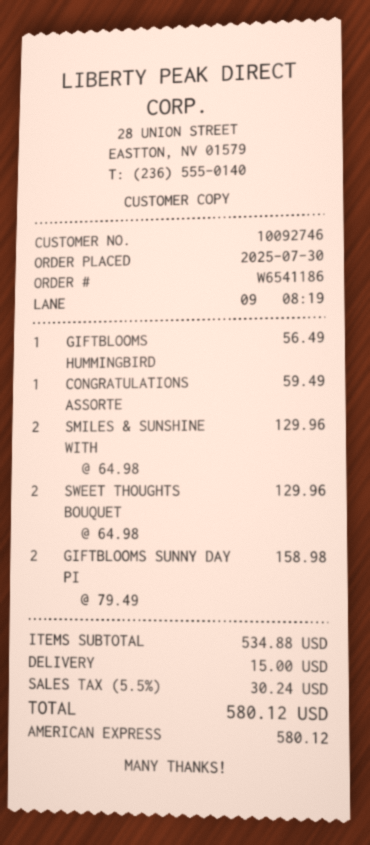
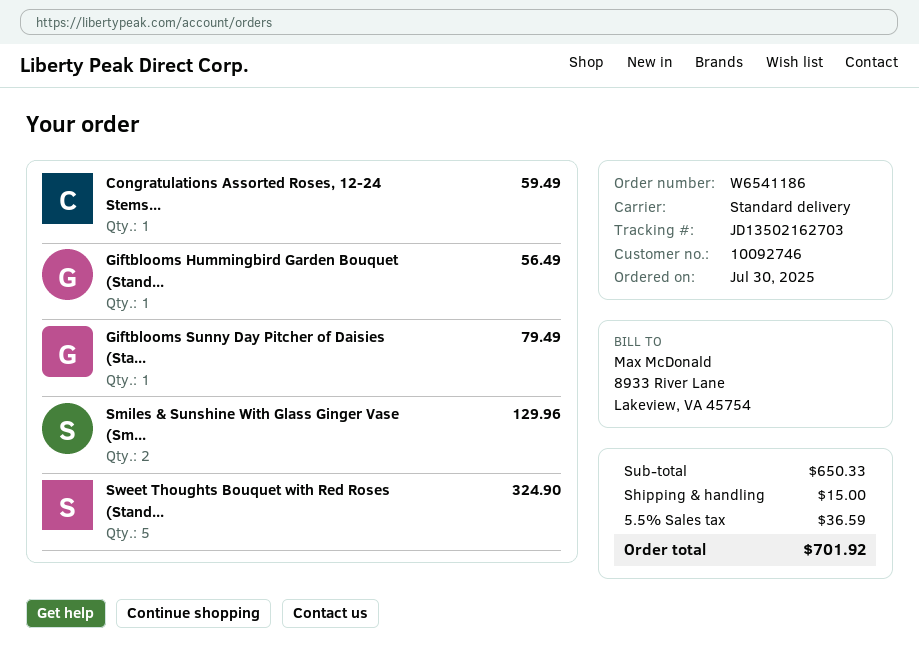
SWEET THOUGHTS BOUQUET: 2 for 129.96 -> 5 for 324.90
GIFTBLOOMS SUNNY DAY PI: 2 for 158.98 -> 1 for 79.49
subtotal: 534.88 -> 650.33
tax: 5.5% = 30.24 -> 5.5% = 36.59
total: 580.12 -> 701.92

